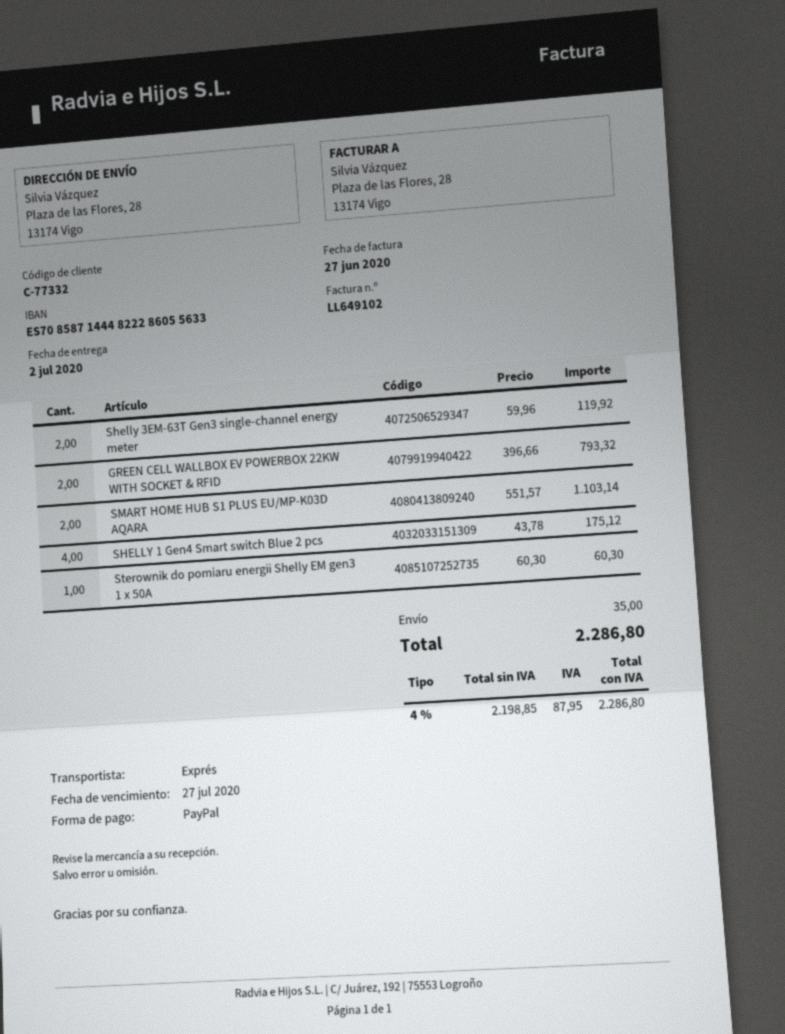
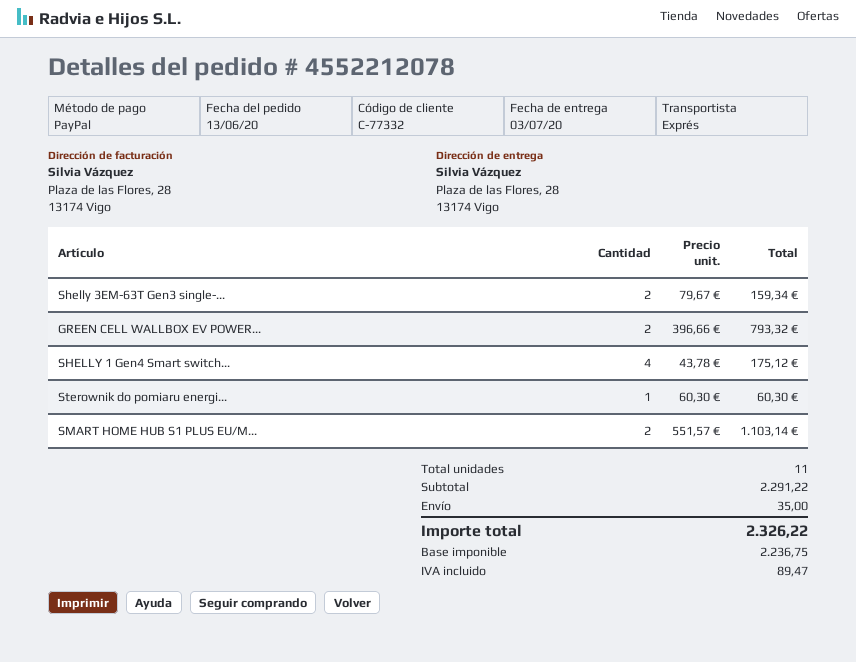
delivery date: 2020-07-02 -> 2020-07-03
Shelly 3EM-63T Gen3 single-channel energy meter: 2 x 59.96 = 119.92 -> 2 x 79.67 = 159.34
net: 2198.85 -> 2236.75
tax: 87.95 -> 89.47
total: 2286.80 -> 2326.22

